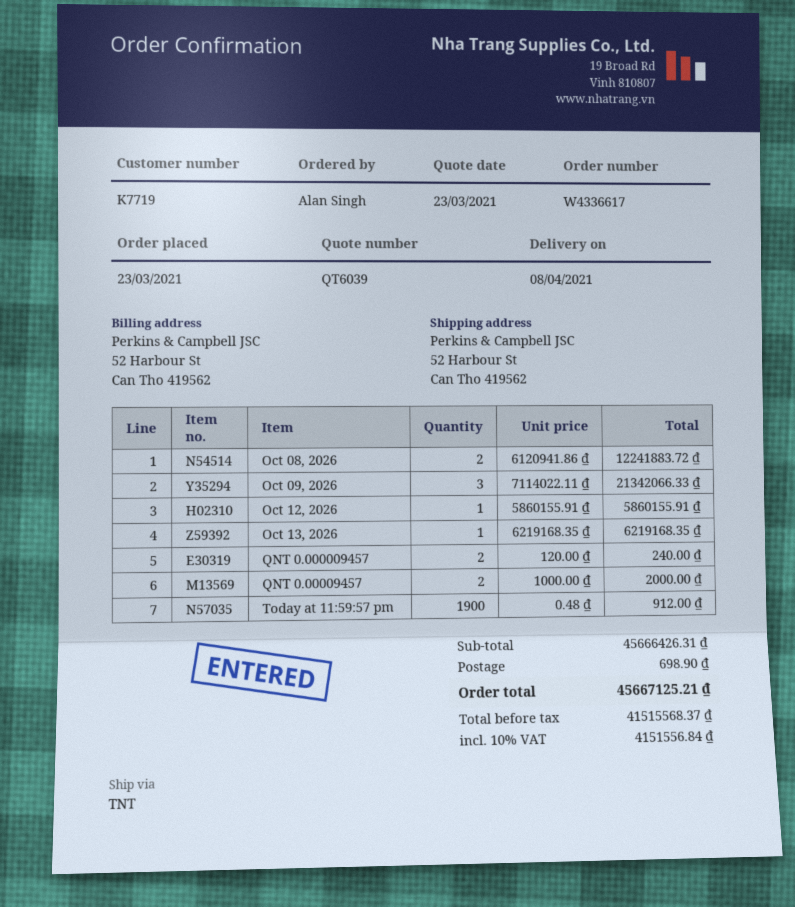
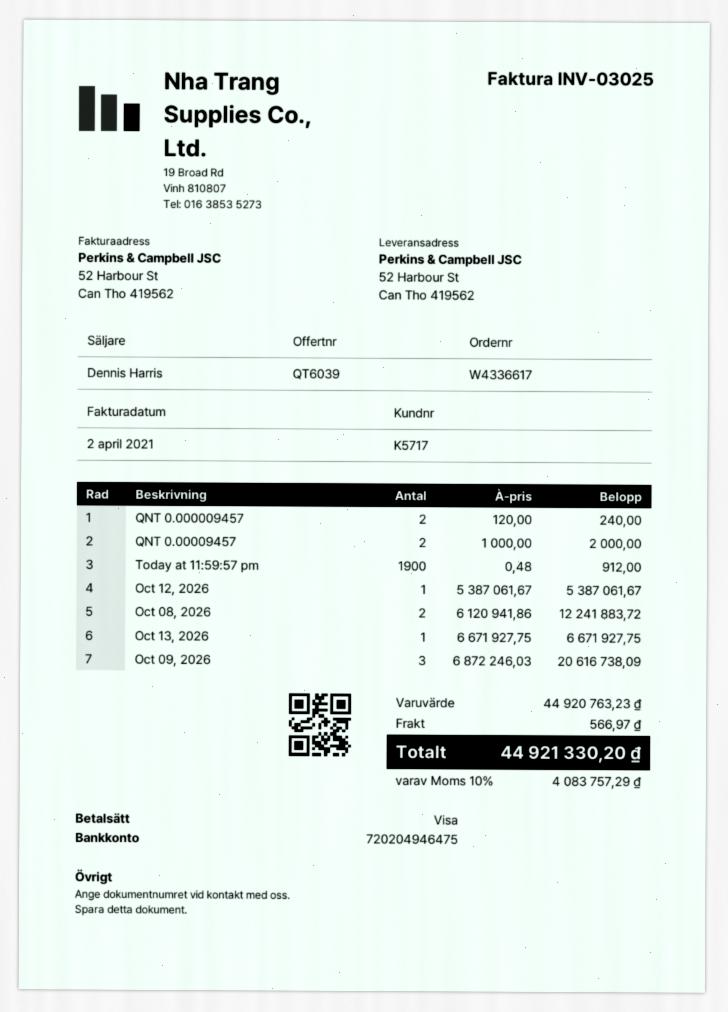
customer number: K7719 -> K5717
Oct 09, 2026: 3 x 7114022.11 = 21342066.33 -> 3 x 6872246.03 = 20616738.09
Oct 12, 2026: 1 x 5860155.91 = 5860155.91 -> 1 x 5387061.67 = 5387061.67
Oct 13, 2026: 1 x 6219168.35 = 6219168.35 -> 1 x 6671927.75 = 6671927.75
subtotal: 45666426.31 -> 44920763.23
shipping: 698.90 -> 566.97
tax: 10% = 4151556.84 -> 10% = 4083757.29
total: 45667125.21 -> 44921330.20

